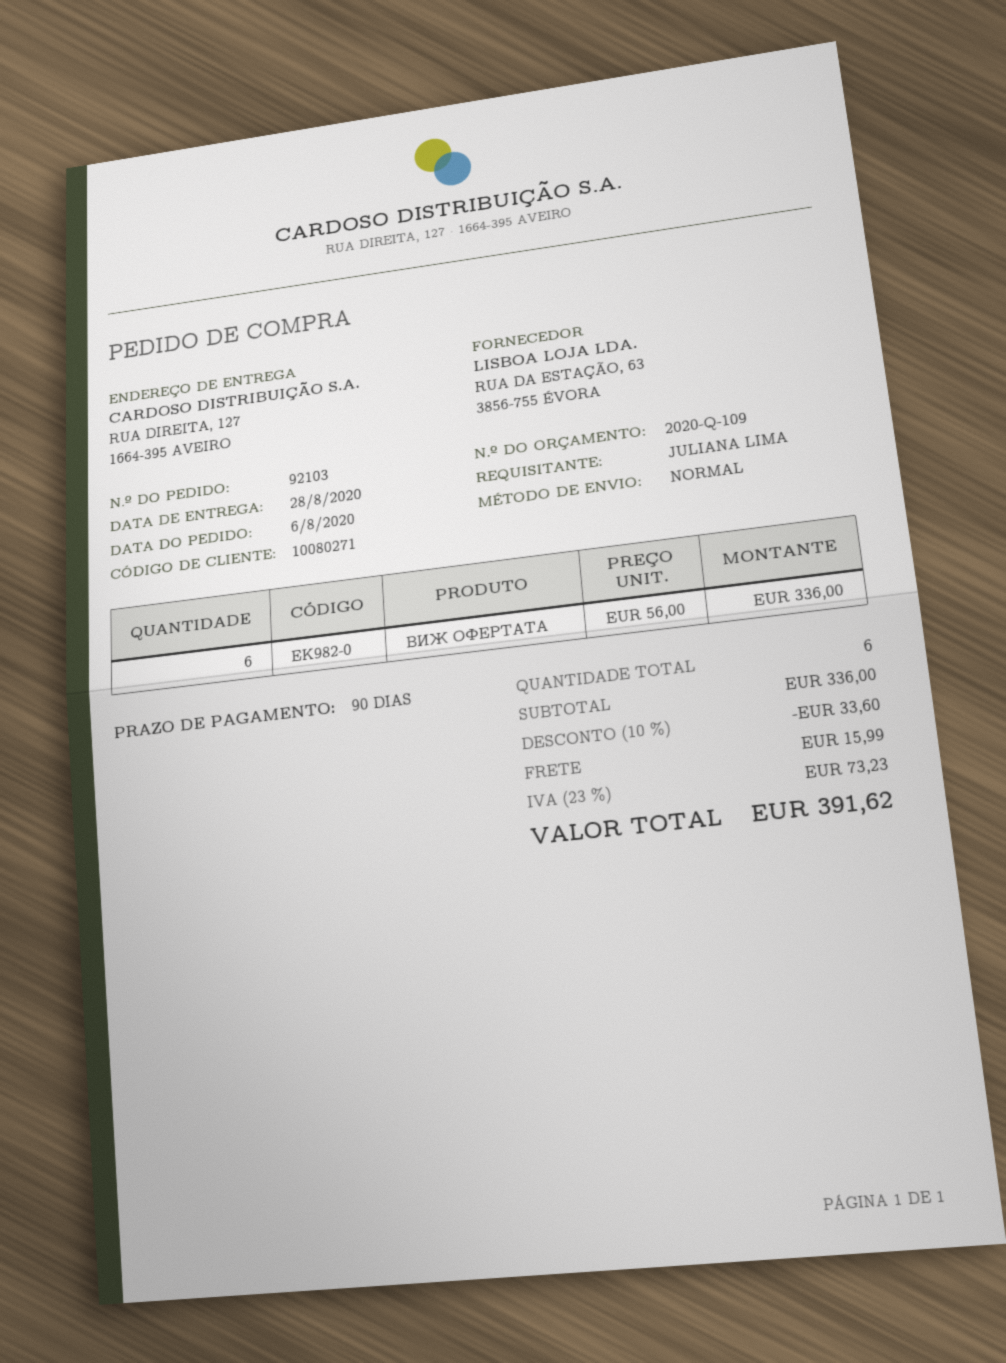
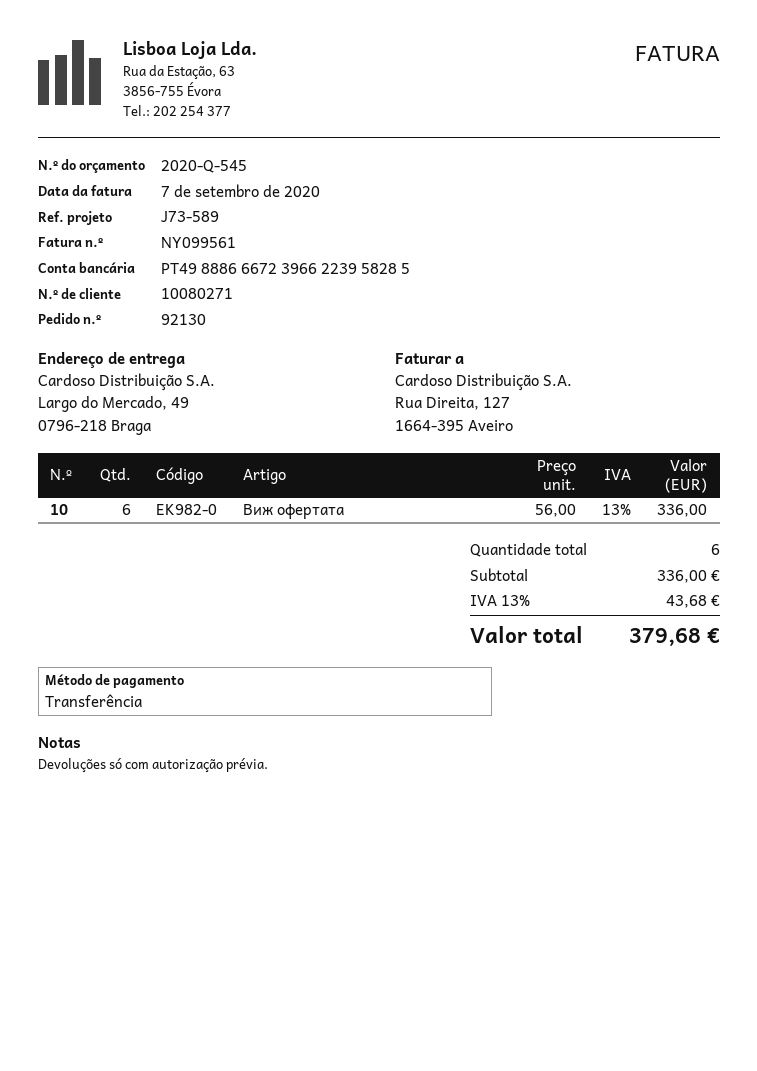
quote number: 2020-Q-109 -> 2020-Q-545
order number: 92103 -> 92130
ship to: RUA DIREITA, 127, 1664-395 AVEIRO -> Largo do Mercado, 49, 0796-218 Braga
discount: 10% = 33.60 -> none
shipping: 15.99 -> none
tax: 23% = 73.23 -> 13% = 43.68
total: 391.62 -> 379.68

